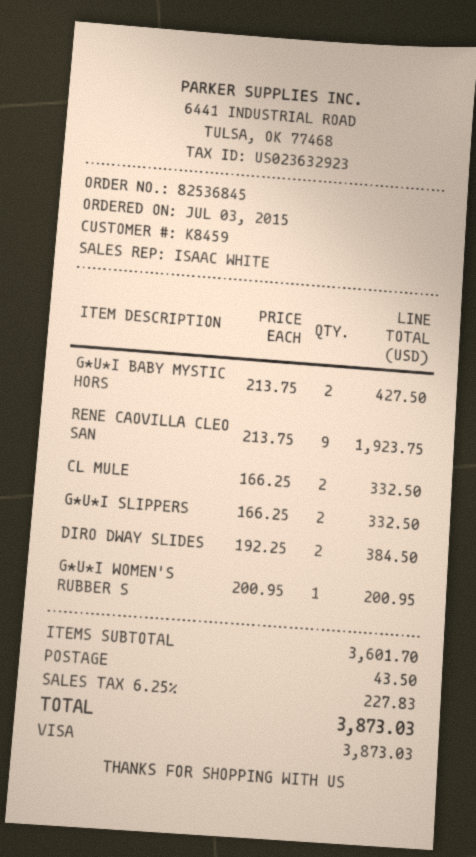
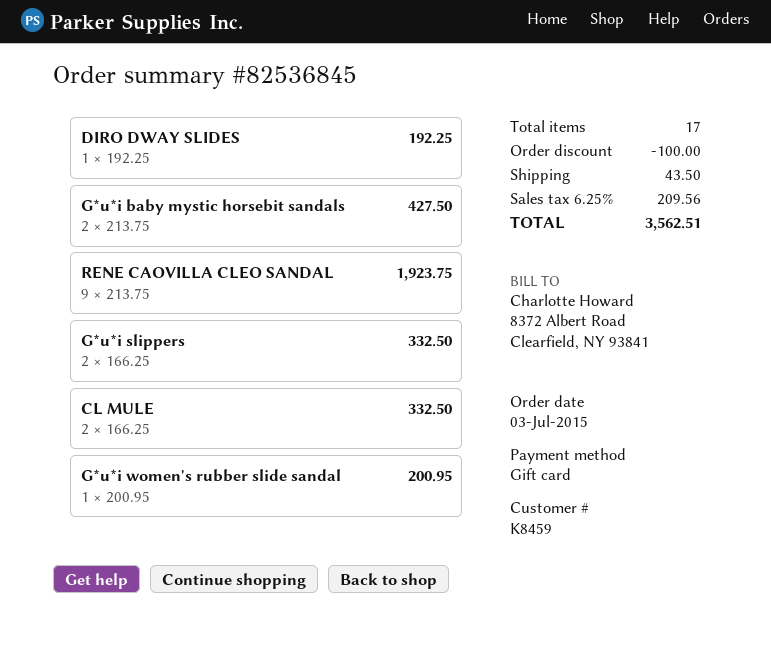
payment method: Visa -> gift card
DIRO DWAY SLIDES: 2 x 192.25 = 384.50 -> 1 x 192.25 = 192.25
discount: none -> 100.00
tax: 6.25% = 227.83 -> 6.25% = 209.56
total: 3873.03 -> 3562.51

